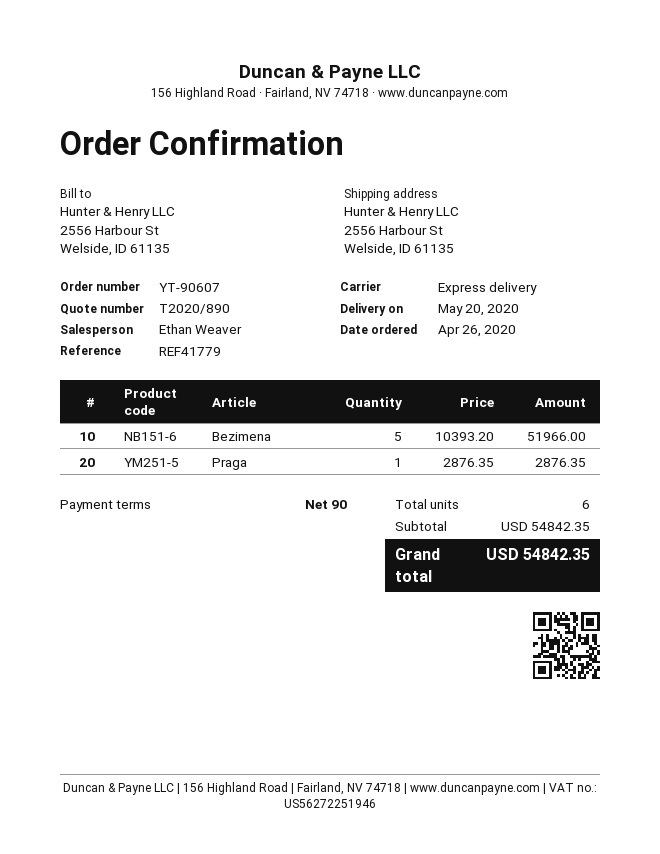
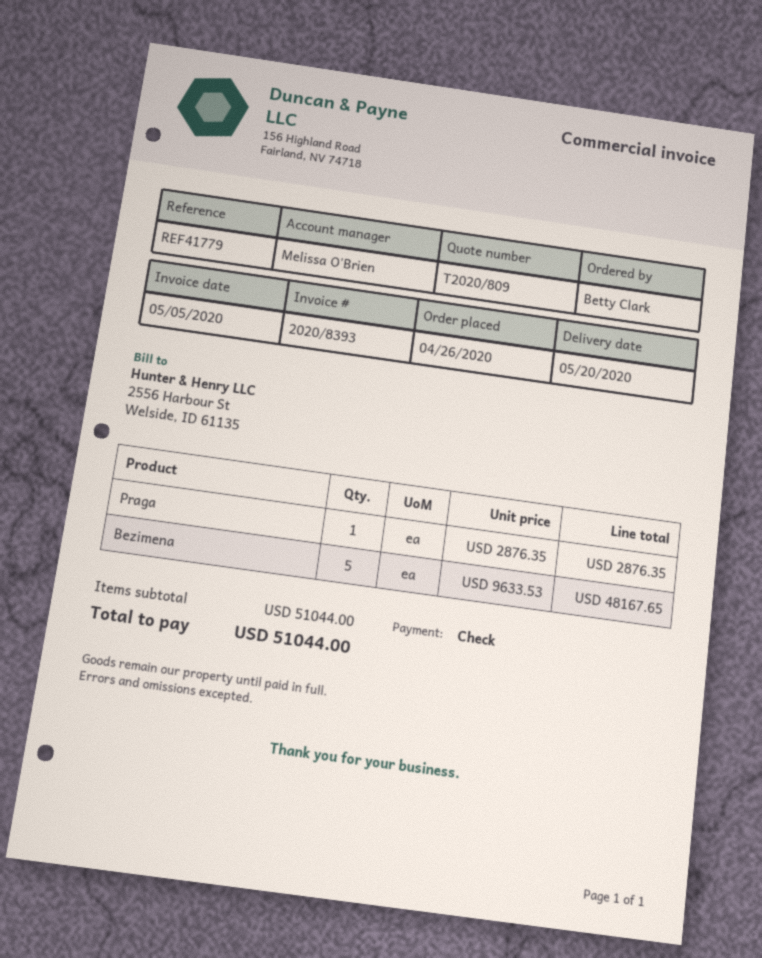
quote number: T2020/890 -> T2020/809
sales rep: Ethan Weaver -> Melissa O'Brien
Bezimena: 5 x 10393.20 = 51966.00 -> 5 x 9633.53 = 48167.65
subtotal: 54842.35 -> 51044.00
total: 54842.35 -> 51044.00

